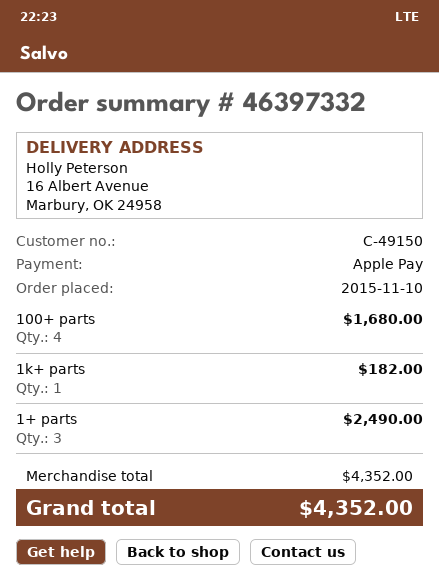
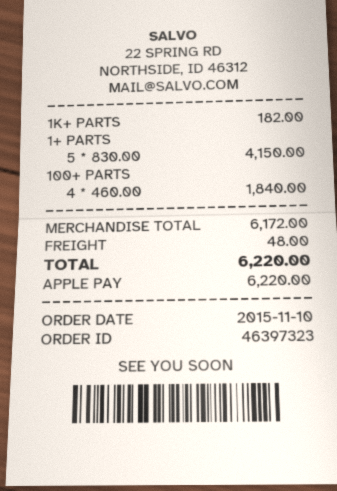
order number: 46397332 -> 46397323
100+ parts: 4 for 1680.00 -> 4 for 1840.00
1+ parts: 3 for 2490.00 -> 5 for 4150.00
subtotal: 4352.00 -> 6172.00
shipping: none -> 48.00
total: 4352.00 -> 6220.00

